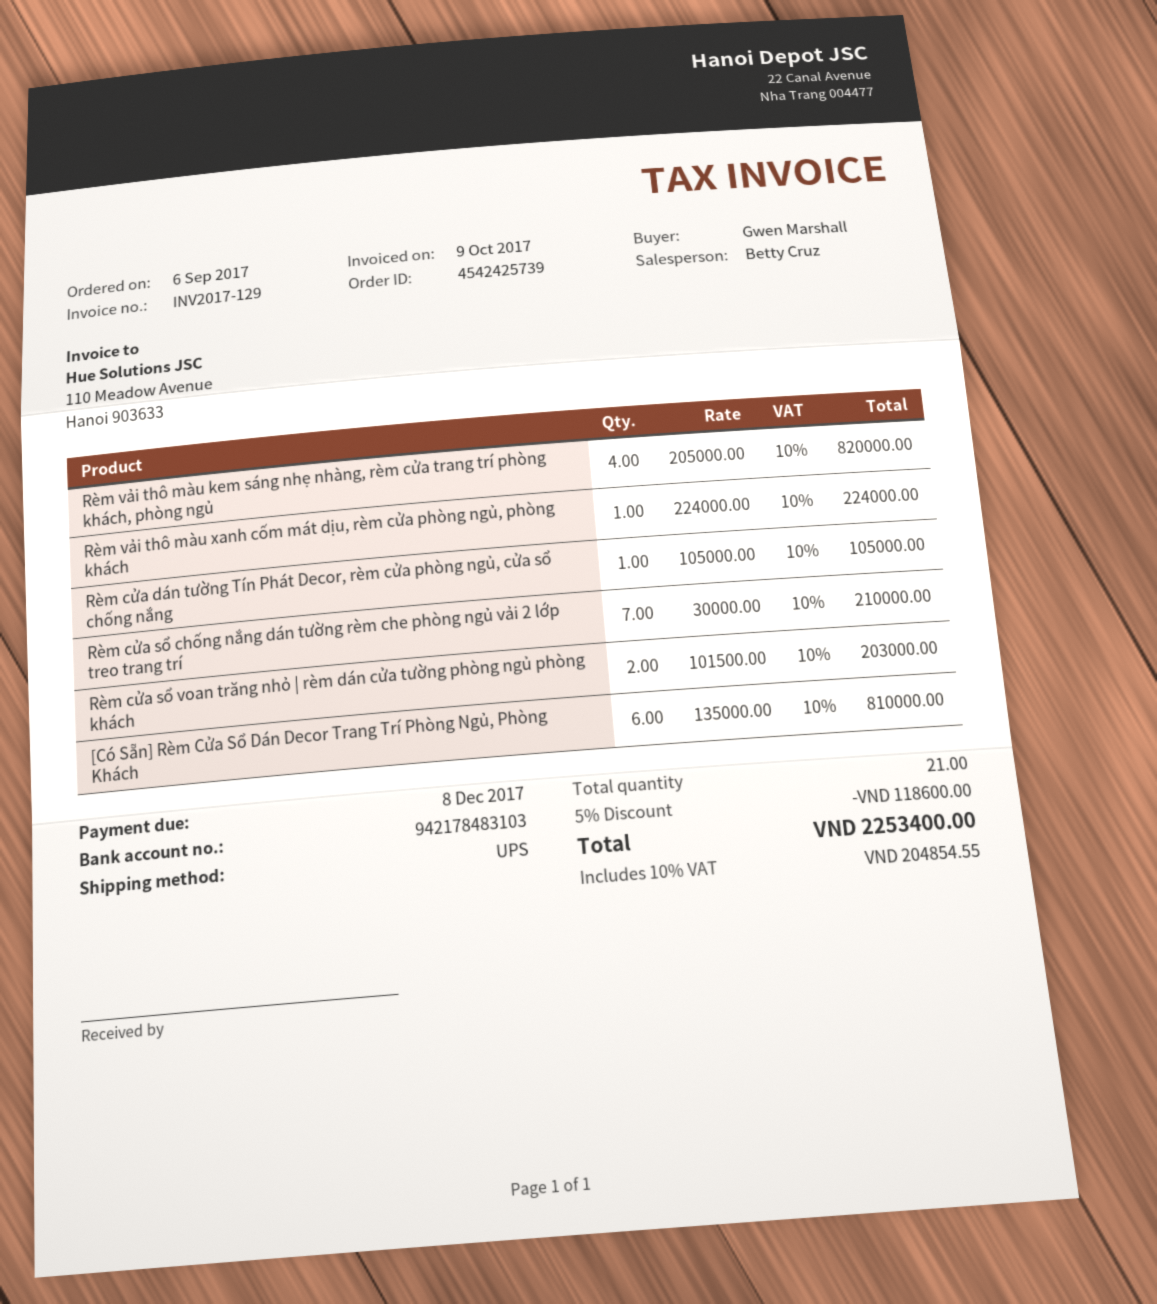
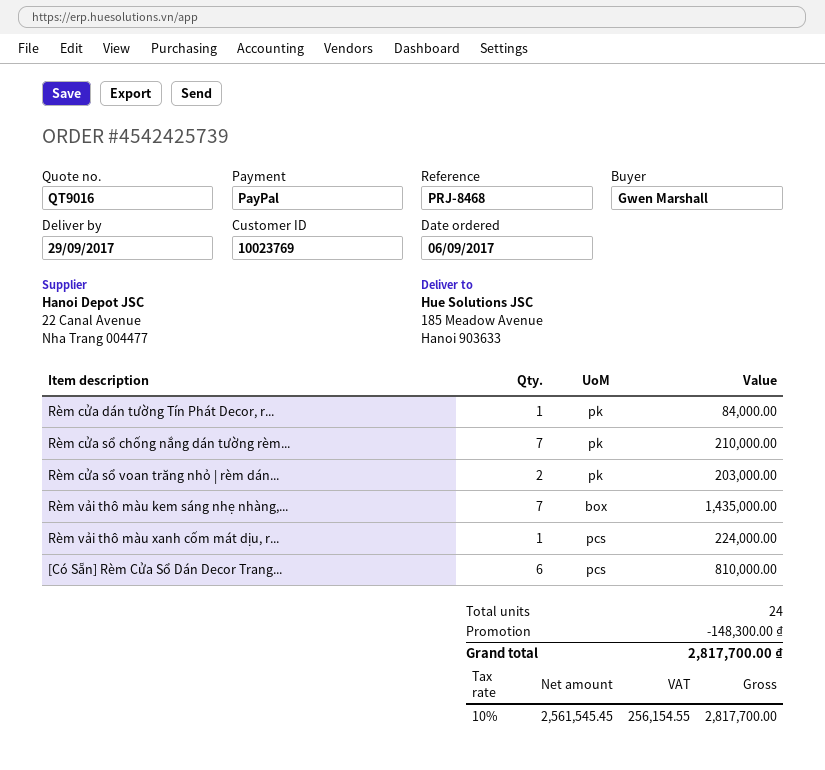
Rèm vải thô màu kem sáng nhẹ nhàng, rèm cửa trang trí phòng khách, phòng ngủ: 4 for 820000.00 -> 7 for 1435000.00
Rèm cửa dán tường Tín Phát Decor, rèm cửa phòng ngủ, cửa sổ chống nắng: 1 for 105000.00 -> 1 for 84000.00
total quantity: 21 -> 24
discount: 118600.00 -> 148300.00
tax: 10% = 204854.55 -> 10% = 256154.55
total: 2253400.00 -> 2817700.00

